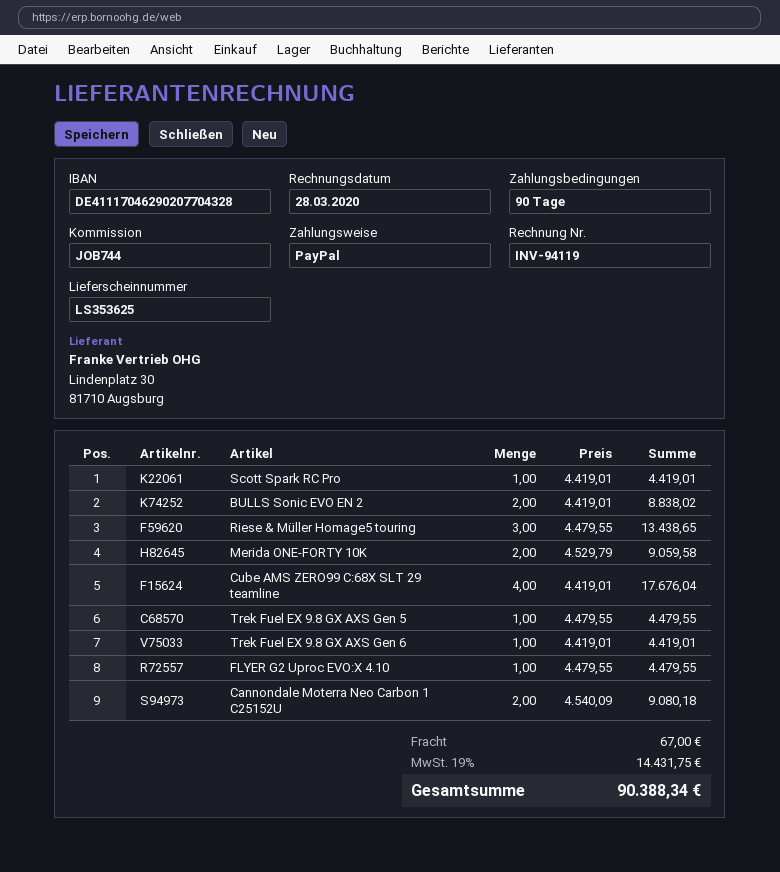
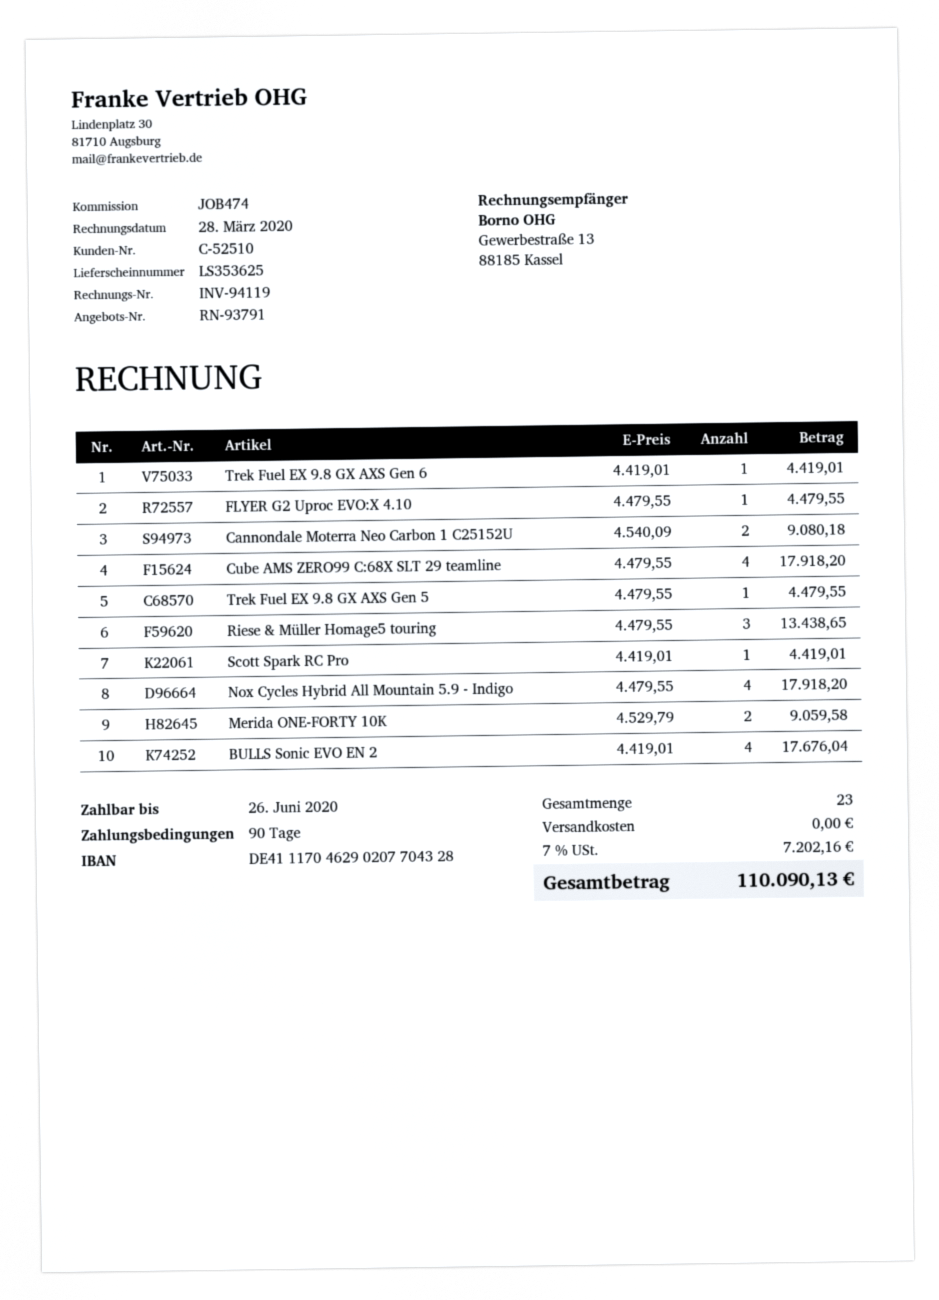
reference: JOB744 -> JOB474
BULLS Sonic EVO EN 2: 2 x 4419.01 = 8838.02 -> 4 x 4419.01 = 17676.04
Cube AMS ZERO99 C:68X SLT 29 teamline: 4 x 4419.01 = 17676.04 -> 4 x 4479.55 = 17918.20
Nox Cycles Hybrid All Mountain 5.9 - Indigo: none -> 4 x 4479.55 = 17918.20
shipping: 67.00 -> 0.00
tax: 19% = 14431.75 -> 7% = 7202.16
total: 90388.34 -> 110090.13

